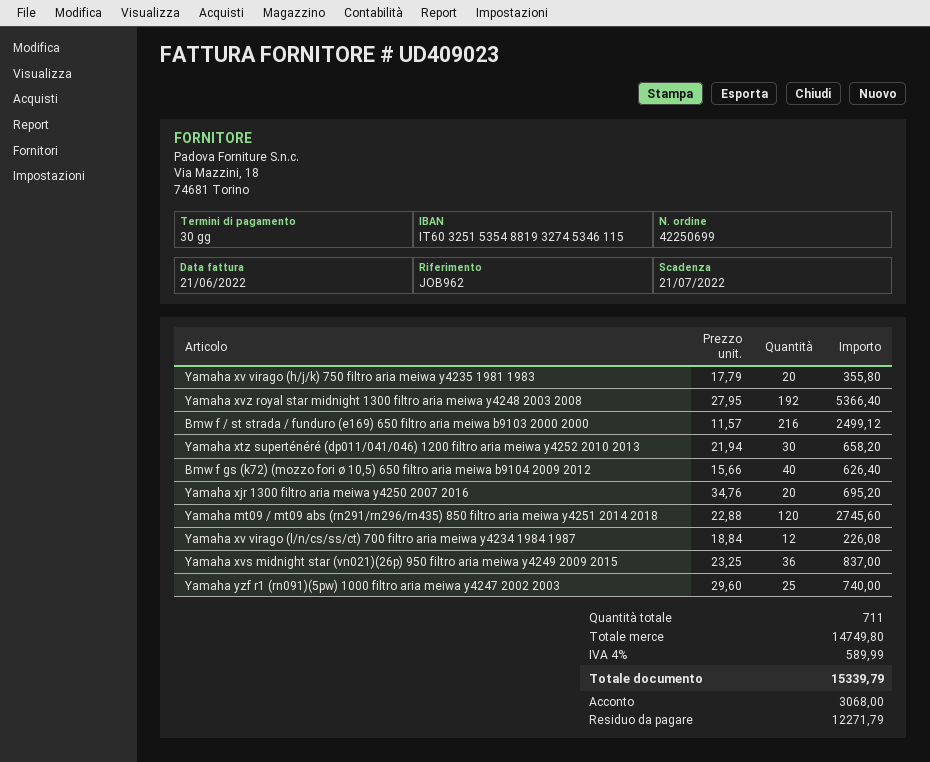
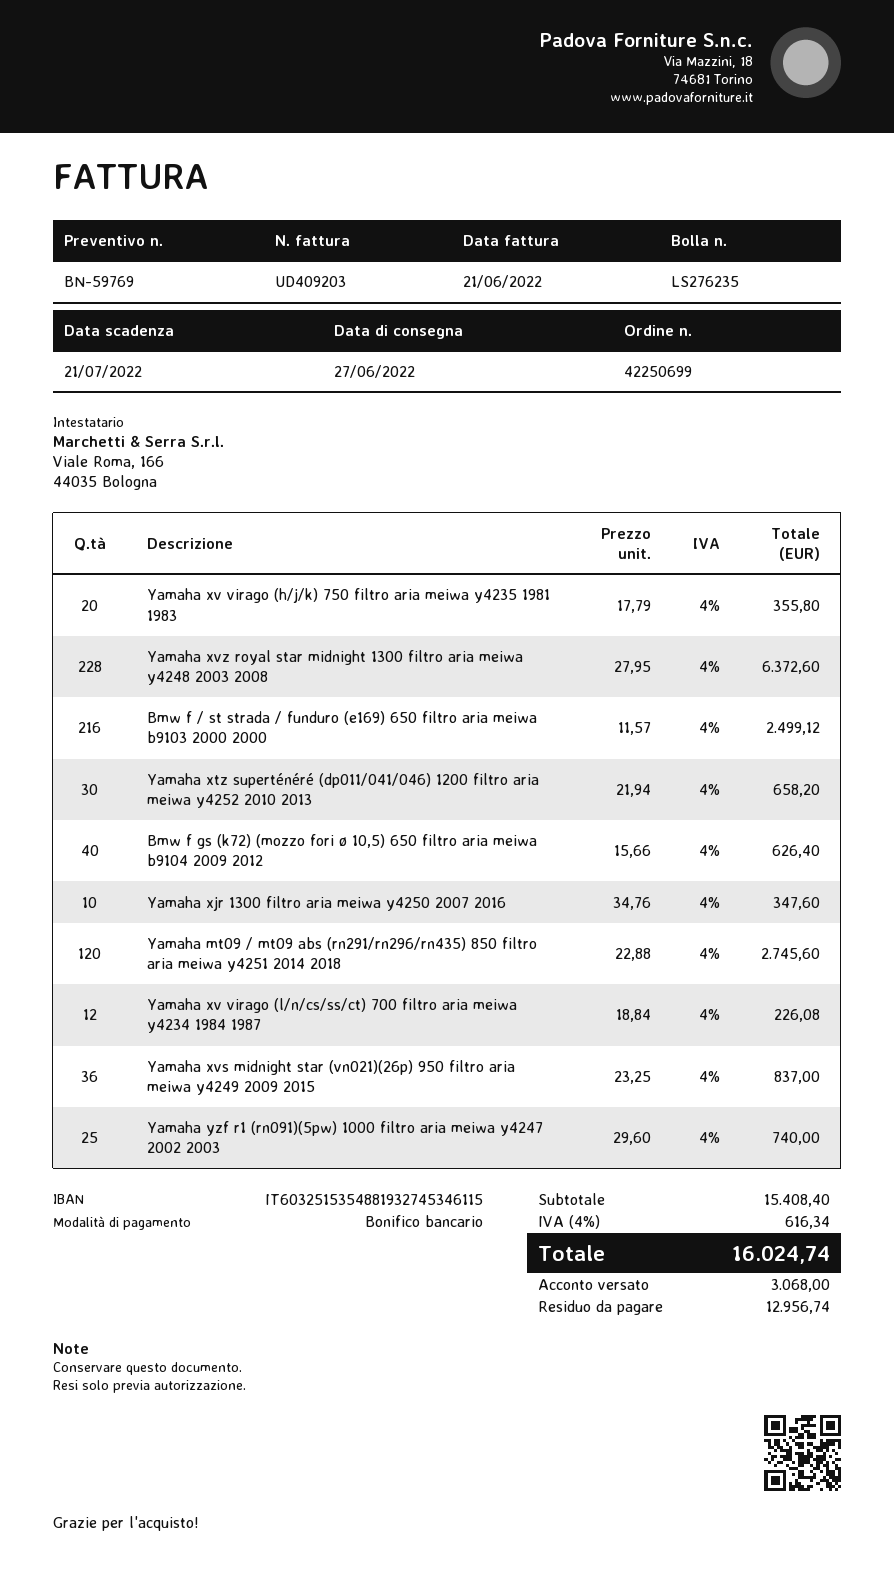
invoice number: UD409023 -> UD409203
Yamaha xvz royal star midnight 1300 filtro aria meiwa y4248 2003 2008: 192 x 27.95 = 5366.40 -> 228 x 27.95 = 6372.60
Yamaha xjr 1300 filtro aria meiwa y4250 2007 2016: 20 x 34.76 = 695.20 -> 10 x 34.76 = 347.60
subtotal: 14749.80 -> 15408.40
tax: 4% = 589.99 -> 4% = 616.34
total: 15339.79 -> 16024.74
balance: 12271.79 -> 12956.74

